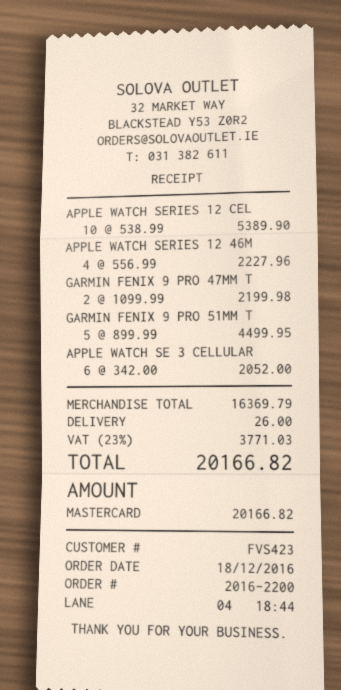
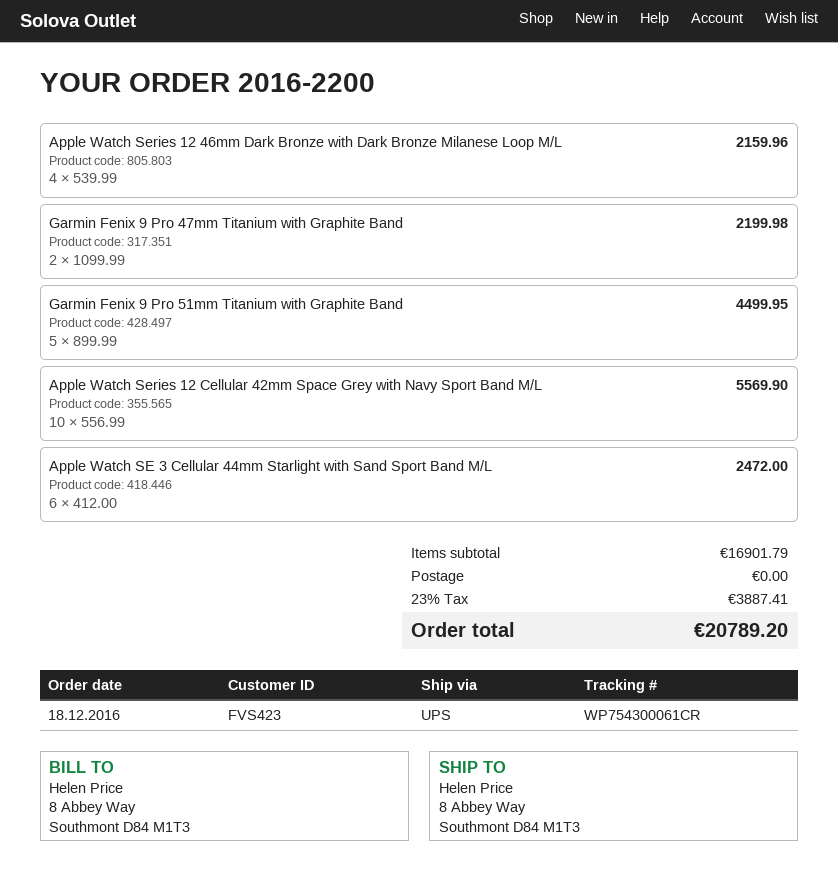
APPLE WATCH SERIES 12 CEL: 10 x 538.99 = 5389.90 -> 10 x 556.99 = 5569.90
APPLE WATCH SERIES 12 46M: 4 x 556.99 = 2227.96 -> 4 x 539.99 = 2159.96
APPLE WATCH SE 3 CELLULAR: 6 x 342.00 = 2052.00 -> 6 x 412.00 = 2472.00
subtotal: 16369.79 -> 16901.79
shipping: 26.00 -> 0.00
tax: 23% = 3771.03 -> 23% = 3887.41
total: 20166.82 -> 20789.20

